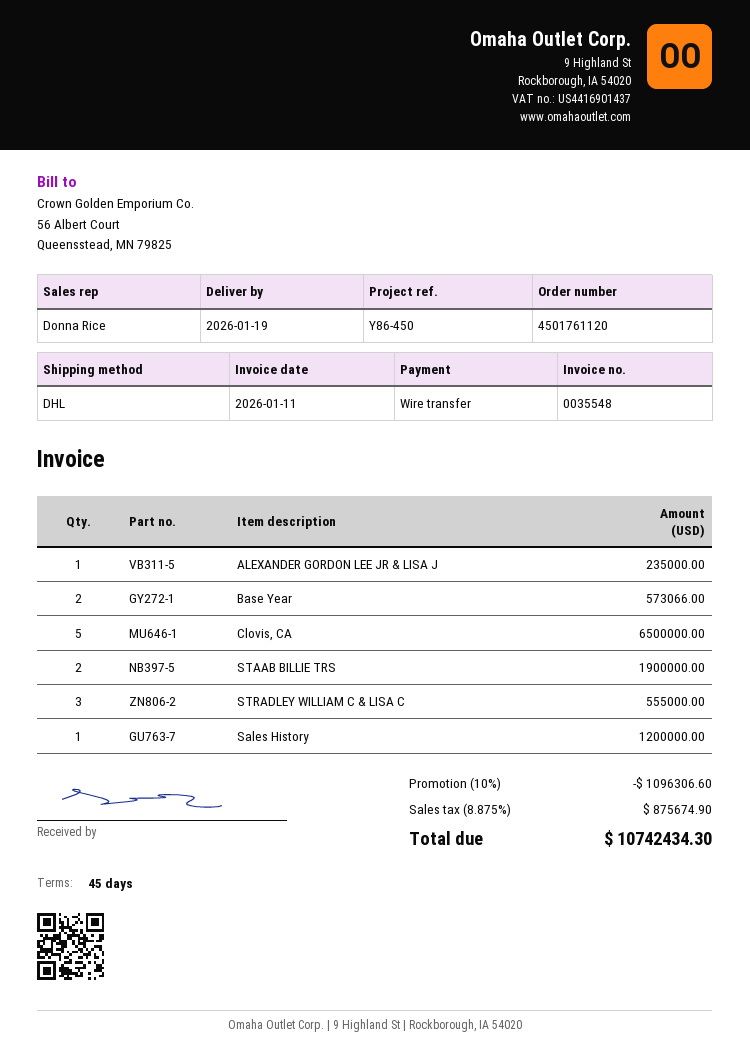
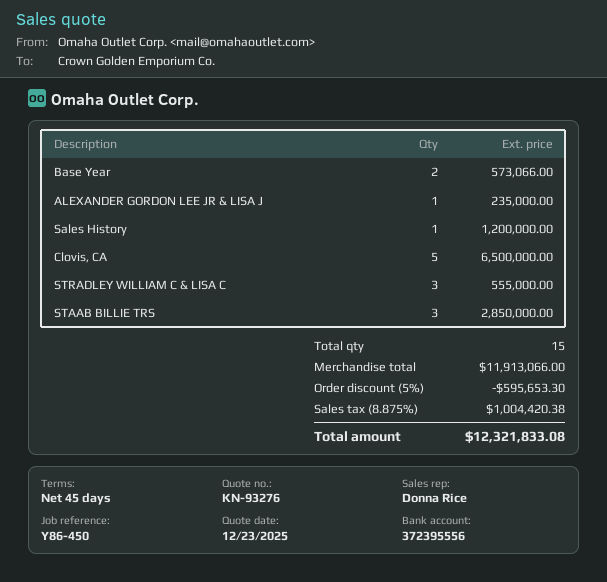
STAAB BILLIE TRS: 2 for 1900000.00 -> 3 for 2850000.00
discount: 10% = 1096306.60 -> 5% = 595653.30
tax: 8.875% = 875674.90 -> 8.875% = 1004420.38
total: 10742434.30 -> 12321833.08

